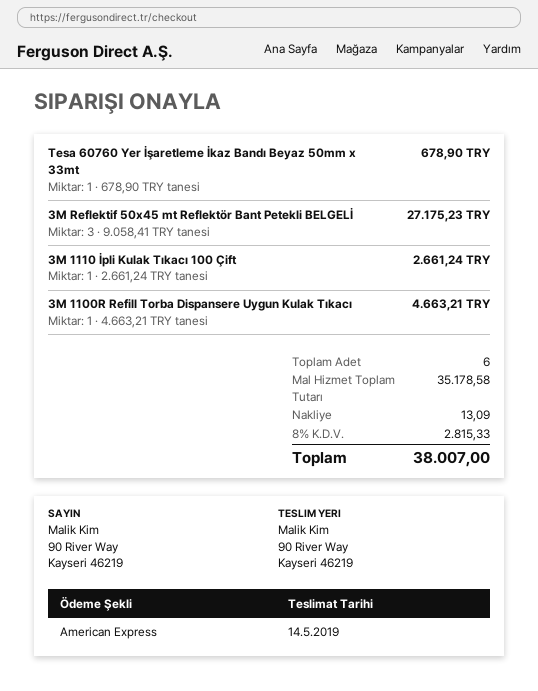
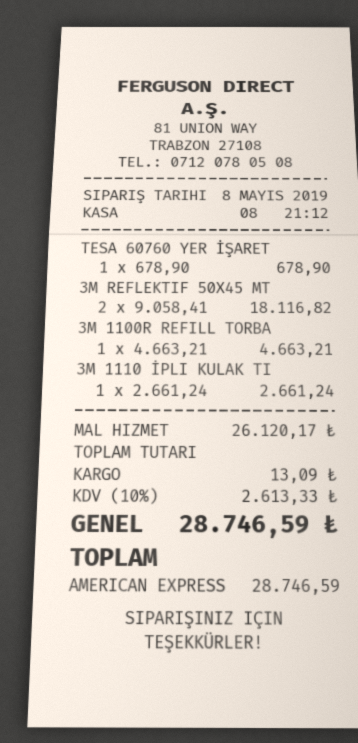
3M Reflektif 50x45 mt Reflektör Bant Petekli BELGELİ: 3 x 9058.41 = 27175.23 -> 2 x 9058.41 = 18116.82
subtotal: 35178.58 -> 26120.17
tax: 8% = 2815.33 -> 10% = 2613.33
total: 38007.00 -> 28746.59

